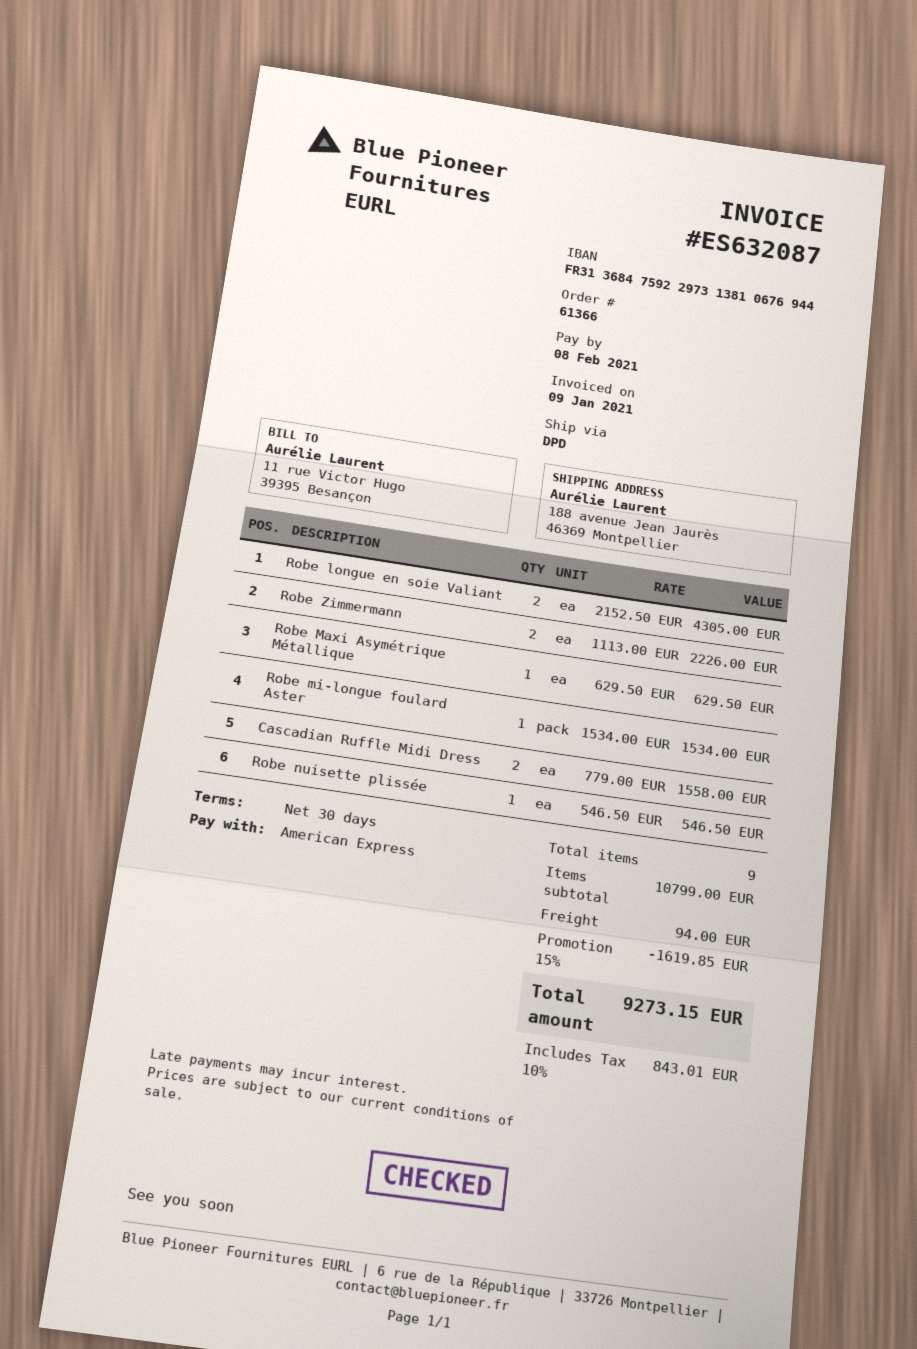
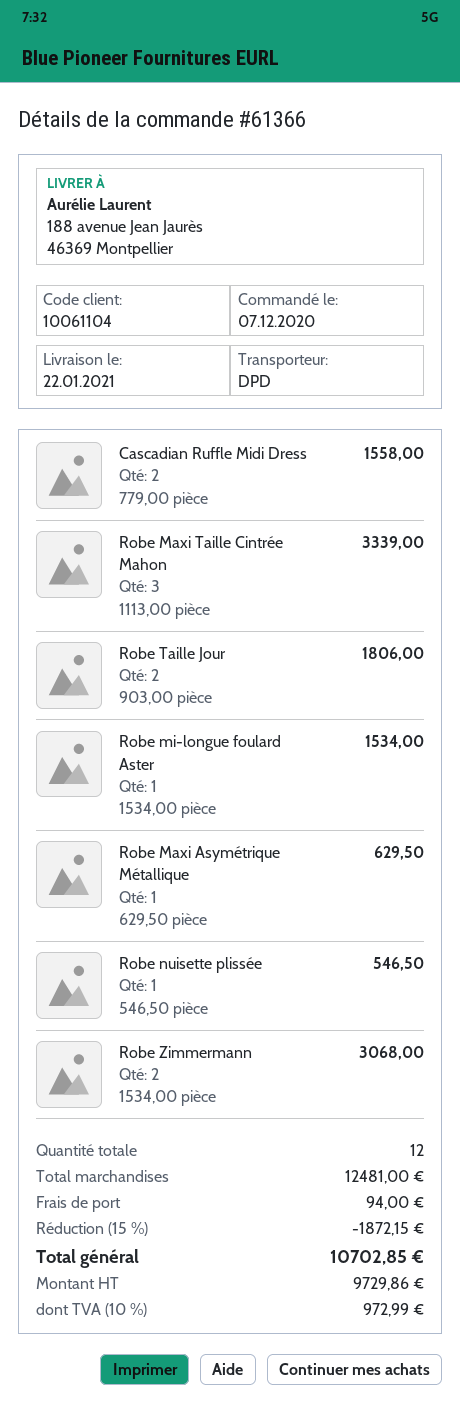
Robe longue en soie Valiant: 2 x 2152.50 = 4305.00 -> none
Robe Zimmermann: 2 x 1113.00 = 2226.00 -> 2 x 1534.00 = 3068.00
Robe Maxi Taille Cintrée Mahon: none -> 3 x 1113.00 = 3339.00
Robe Taille Jour: none -> 2 x 903.00 = 1806.00
total quantity: 9 -> 12
subtotal: 10799.00 -> 12481.00
discount: 15% = 1619.85 -> 15% = 1872.15
tax: 10% = 843.01 -> 10% = 972.99
total: 9273.15 -> 10702.85

